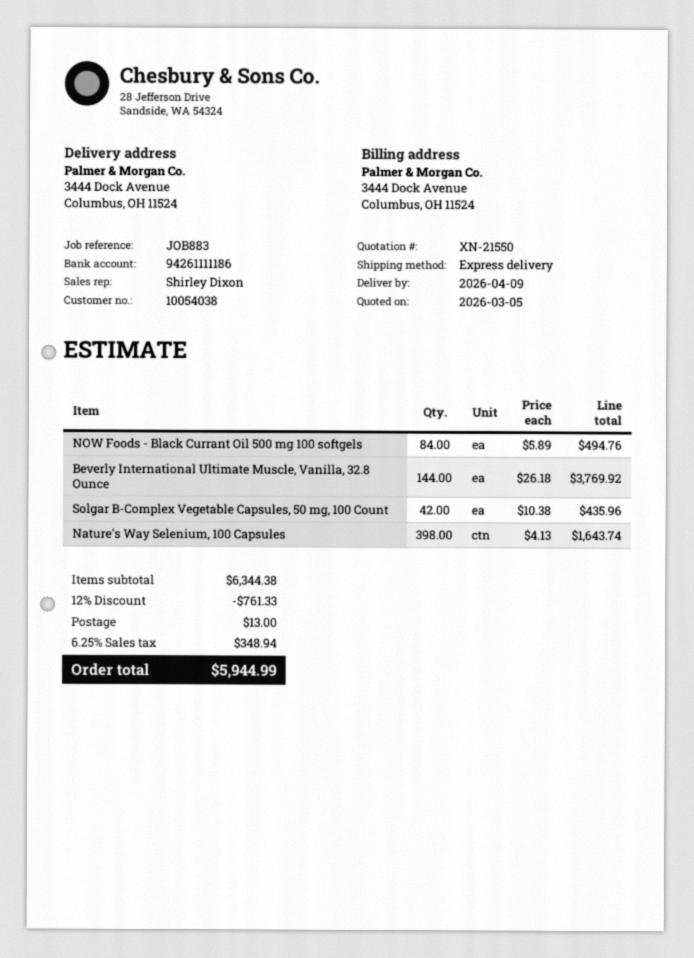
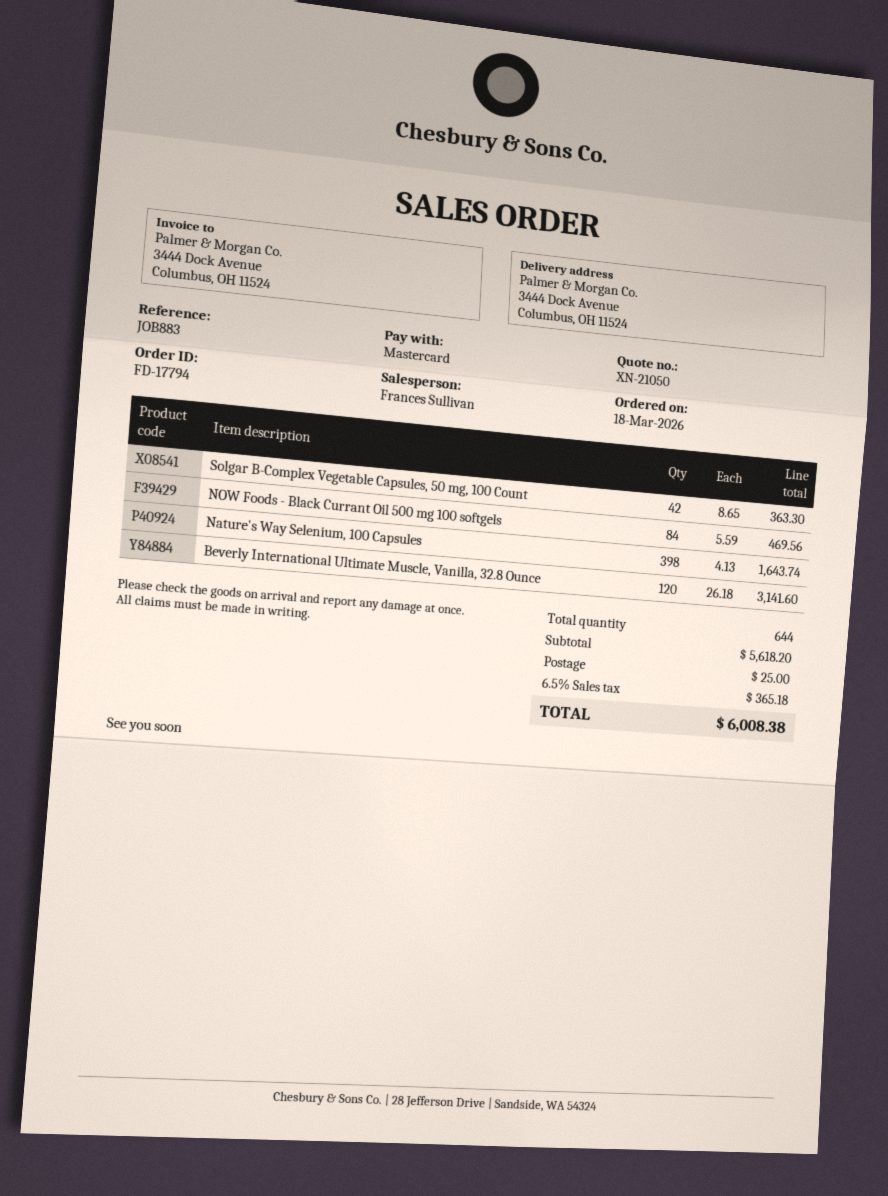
quote number: XN-21550 -> XN-21050
sales rep: Shirley Dixon -> Frances Sullivan
NOW Foods - Black Currant Oil 500 mg 100 softgels: 84 x 5.89 = 494.76 -> 84 x 5.59 = 469.56
Beverly International Ultimate Muscle, Vanilla, 32.8 Ounce: 144 x 26.18 = 3769.92 -> 120 x 26.18 = 3141.60
Solgar B-Complex Vegetable Capsules, 50 mg, 100 Count: 42 x 10.38 = 435.96 -> 42 x 8.65 = 363.30
subtotal: 6344.38 -> 5618.20
discount: 12% = 761.33 -> none
shipping: 13.00 -> 25.00
tax: 6.25% = 348.94 -> 6.5% = 365.18
total: 5944.99 -> 6008.38

